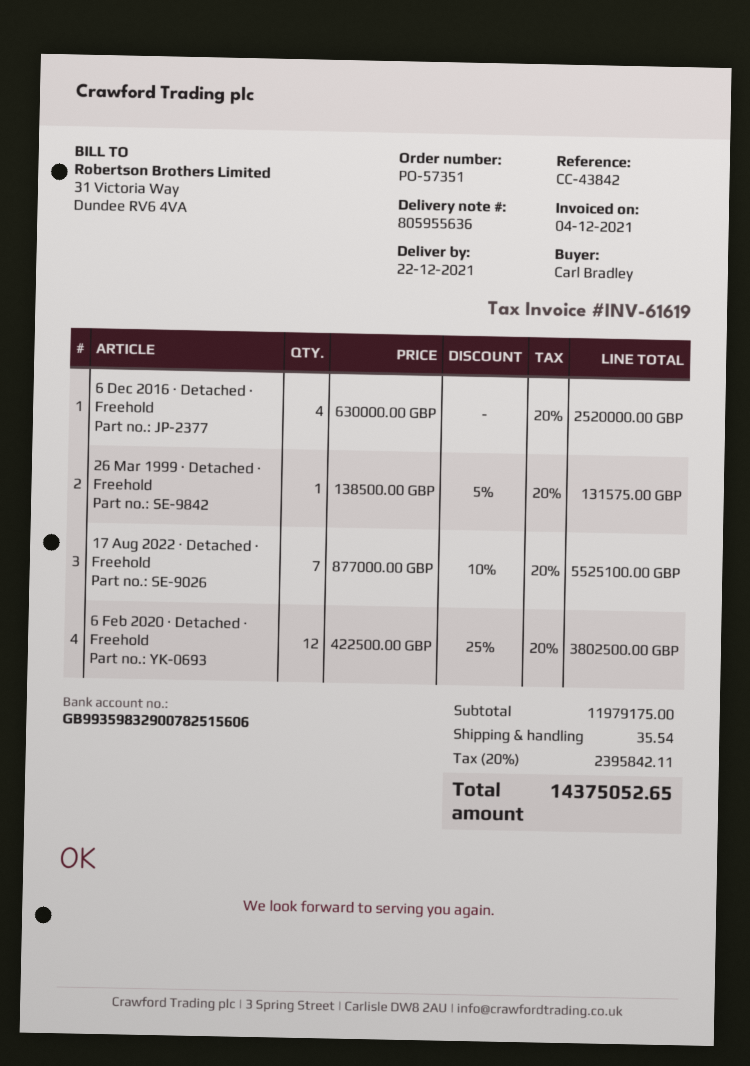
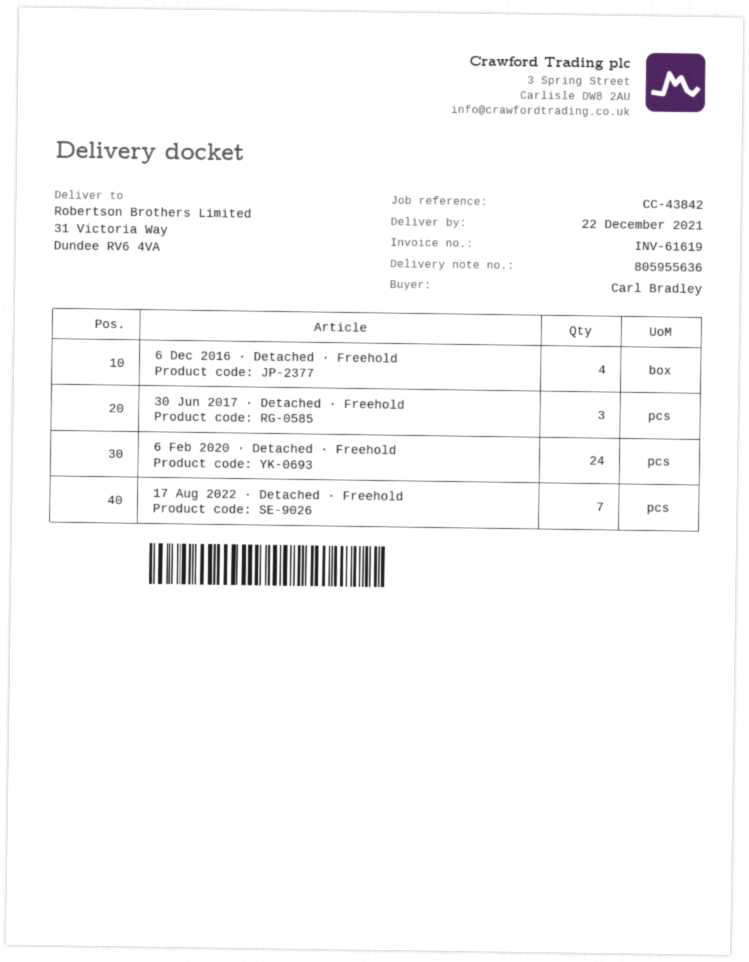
26 Mar 1999 · Detached · Freehold: 1 -> none
6 Feb 2020 · Detached · Freehold: 12 -> 24
30 Jun 2017 · Detached · Freehold: none -> 3

